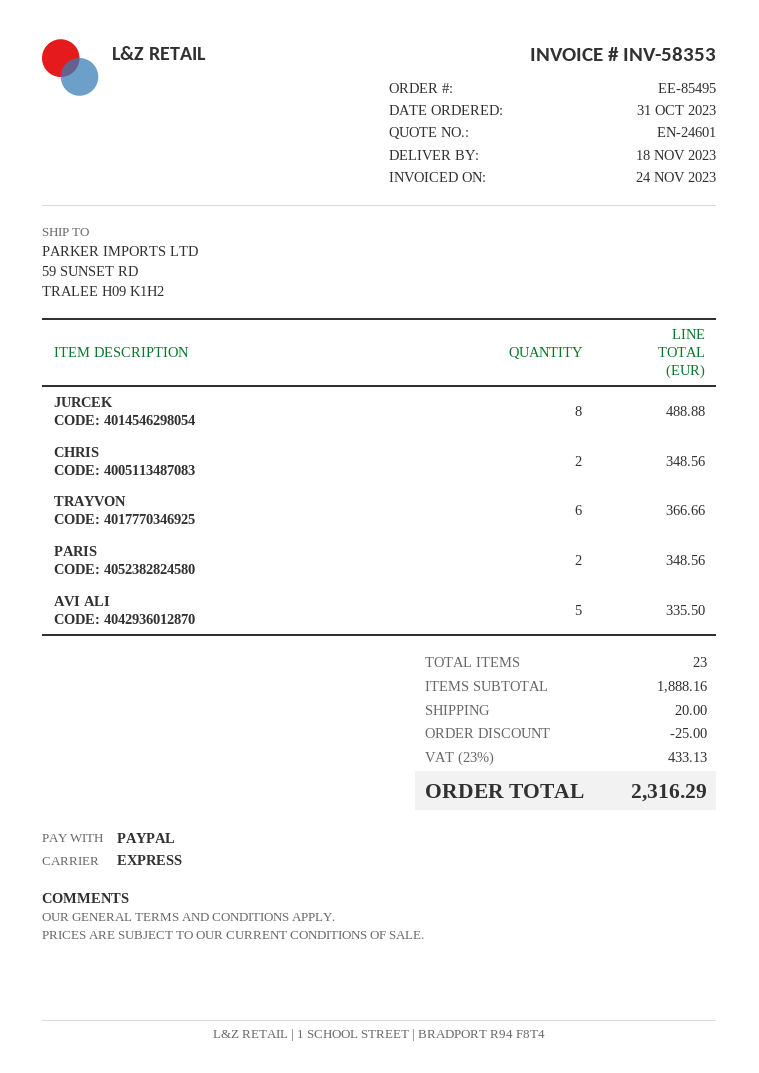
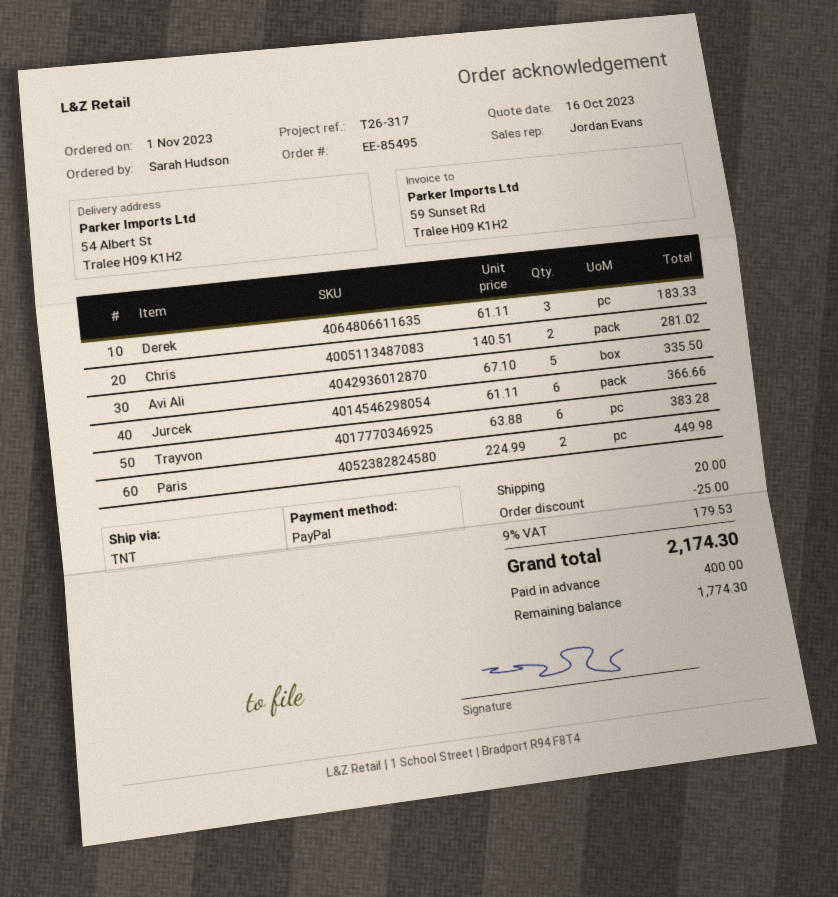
order date: 2023-10-31 -> 2023-11-01
shipping method: express -> TNT
ship to: 59 SUNSET RD, TRALEE H09 K1H2 -> 54 Albert St, Tralee H09 K1H2
JURCEK: 8 for 488.88 -> 6 for 366.66
CHRIS: 2 for 348.56 -> 2 for 281.02
TRAYVON: 6 for 366.66 -> 6 for 383.28
PARIS: 2 for 348.56 -> 2 for 449.98
Derek: none -> 3 for 183.33
tax: 23% = 433.13 -> 9% = 179.53
total: 2316.29 -> 2174.30

